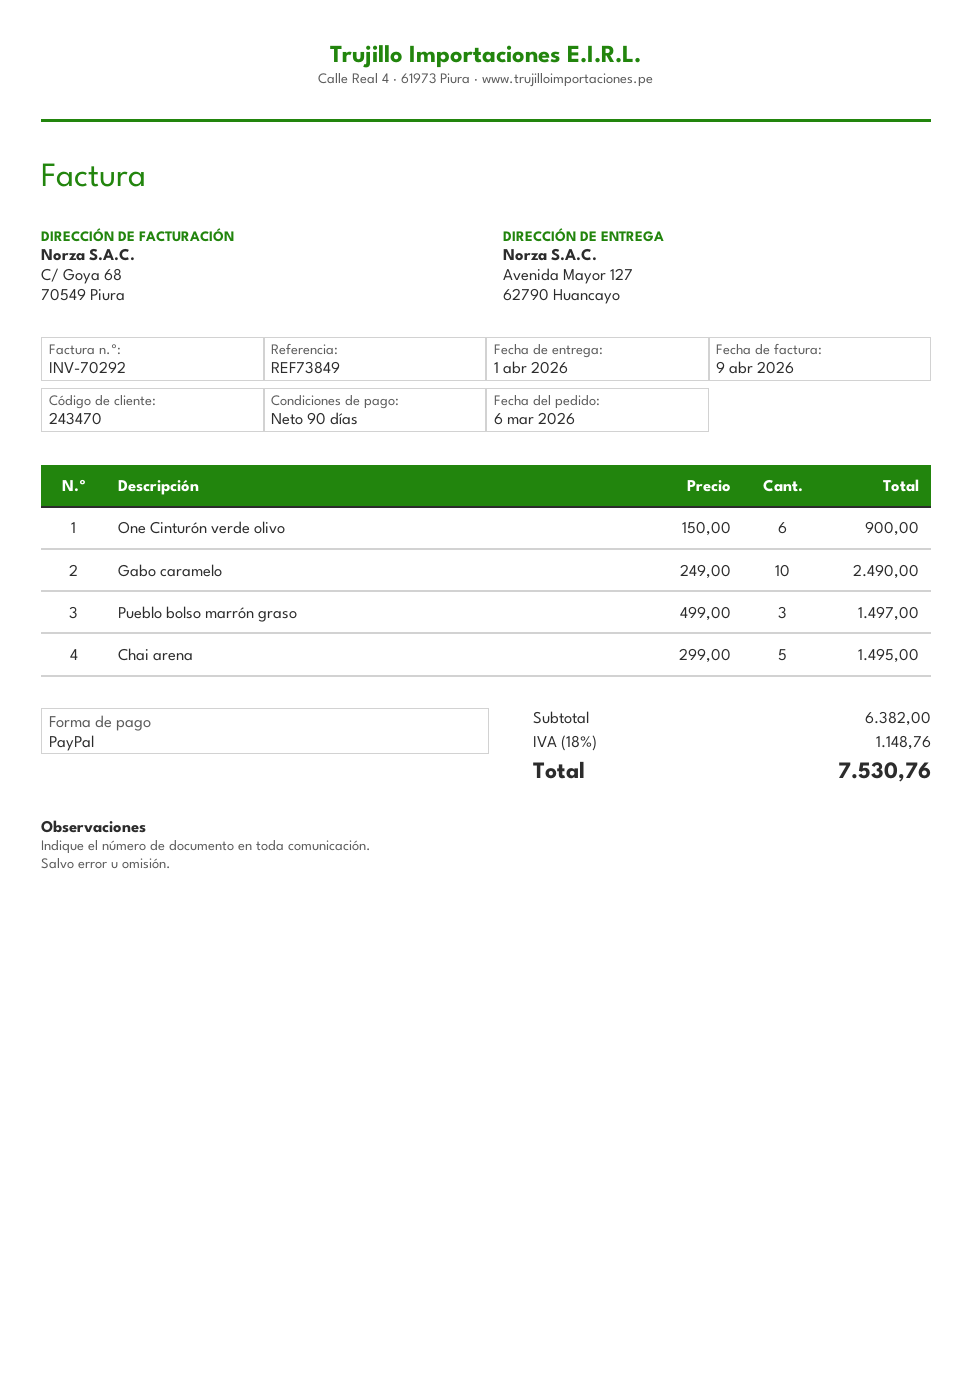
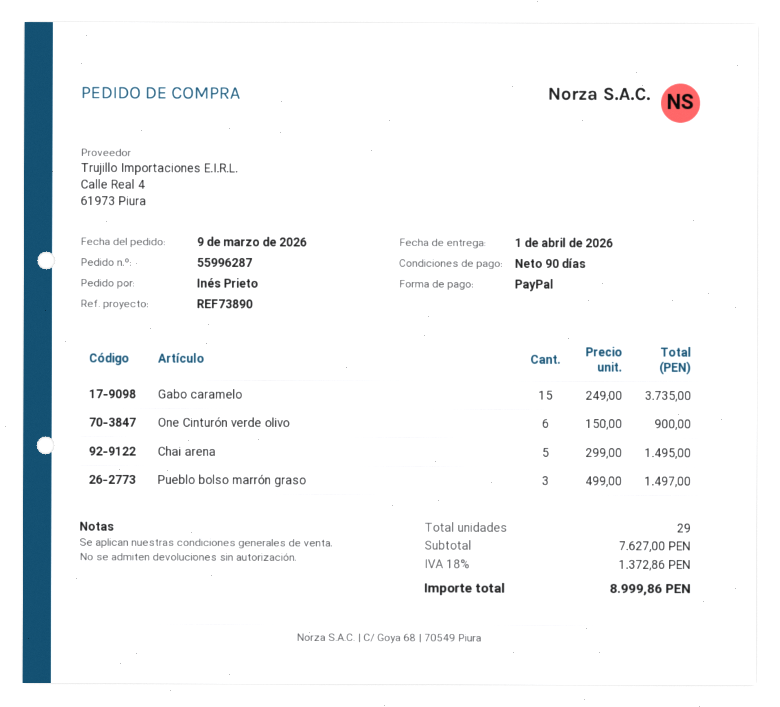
order date: 2026-03-06 -> 2026-03-09
reference: REF73849 -> REF73890
Gabo caramelo: 10 x 249.00 = 2490.00 -> 15 x 249.00 = 3735.00
subtotal: 6382.00 -> 7627.00
tax: 18% = 1148.76 -> 18% = 1372.86
total: 7530.76 -> 8999.86

